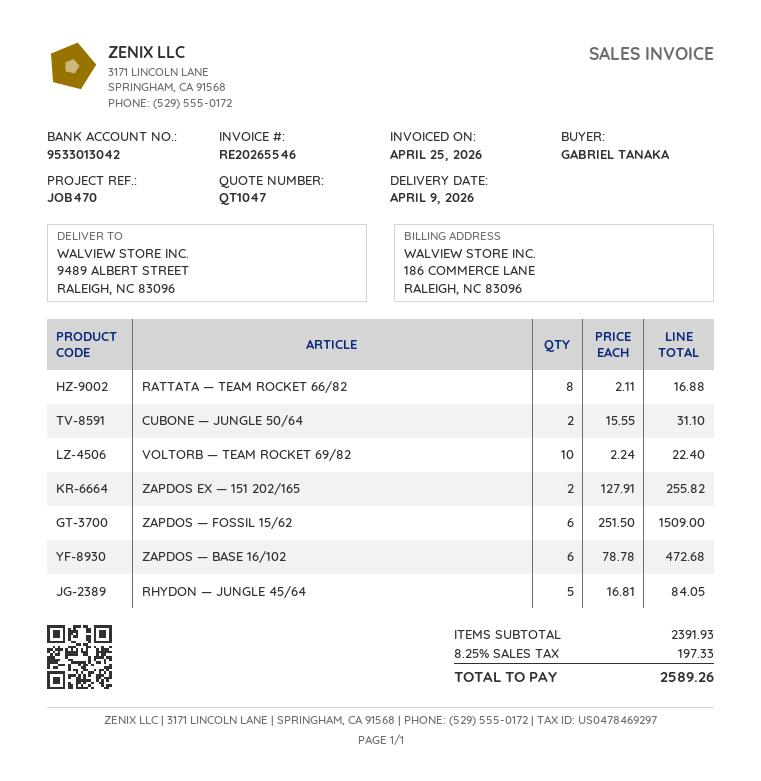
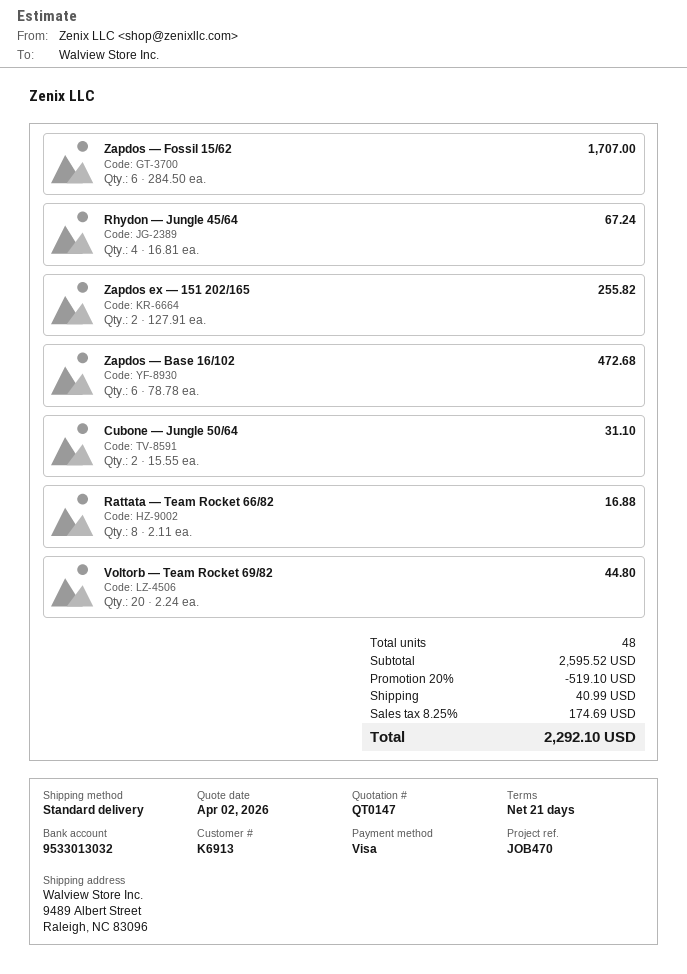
quote number: QT1047 -> QT0147
bank account: 9533013042 -> 9533013032
VOLTORB — TEAM ROCKET 69/82: 10 x 2.24 = 22.40 -> 20 x 2.24 = 44.80
ZAPDOS — FOSSIL 15/62: 6 x 251.50 = 1509.00 -> 6 x 284.50 = 1707.00
RHYDON — JUNGLE 45/64: 5 x 16.81 = 84.05 -> 4 x 16.81 = 67.24
subtotal: 2391.93 -> 2595.52
discount: none -> 20% = 519.10
shipping: none -> 40.99
tax: 8.25% = 197.33 -> 8.25% = 174.69
total: 2589.26 -> 2292.10

